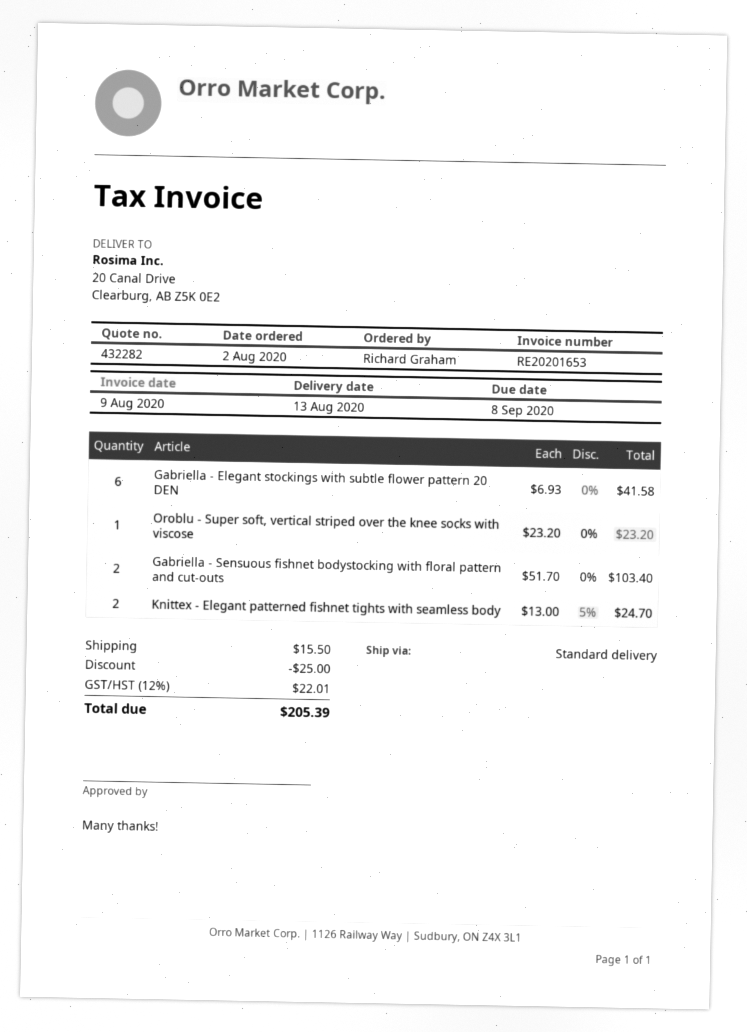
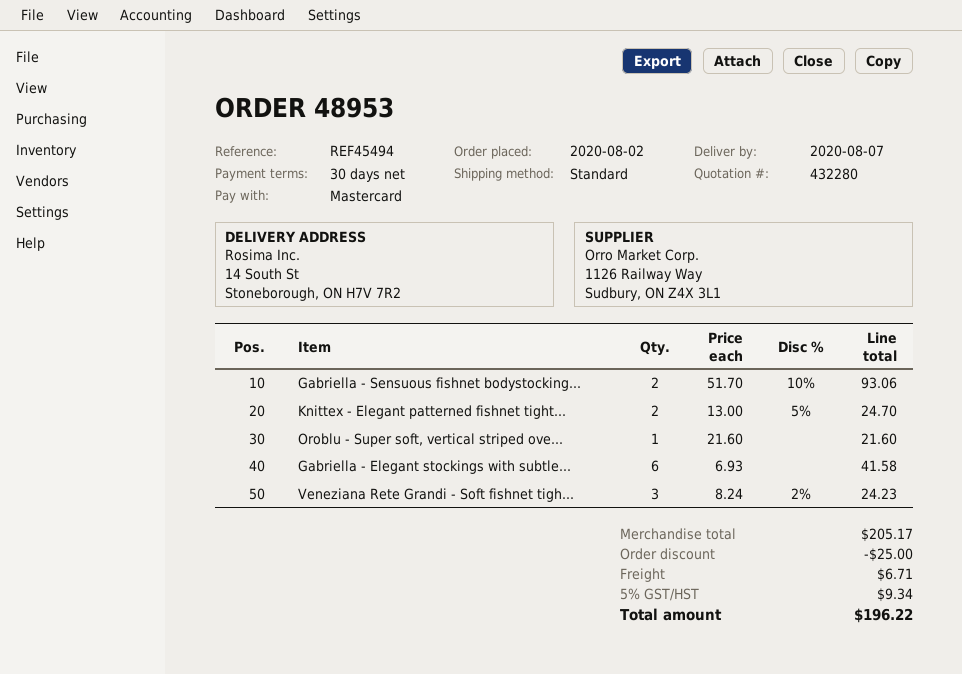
quote number: 432282 -> 432280
delivery date: 2020-08-13 -> 2020-08-07
ship to: 20 Canal Drive, Clearburg, AB Z5K 0E2 -> 14 South St, Stoneborough, ON H7V 7R2
Oroblu - Super soft, vertical striped over the knee socks with viscose: 1 x 23.20 = 23.20 -> 1 x 21.60 = 21.60
Gabriella - Sensuous fishnet bodystocking with floral pattern and cut-outs: 2 x 51.70 = 103.40 -> 2 x 51.70 - 10% = 93.06
Veneziana Rete Grandi - Soft fishnet tigh...: none -> 3 x 8.24 - 2% = 24.23
shipping: 15.50 -> 6.71
tax: 12% = 22.01 -> 5% = 9.34
total: 205.39 -> 196.22

